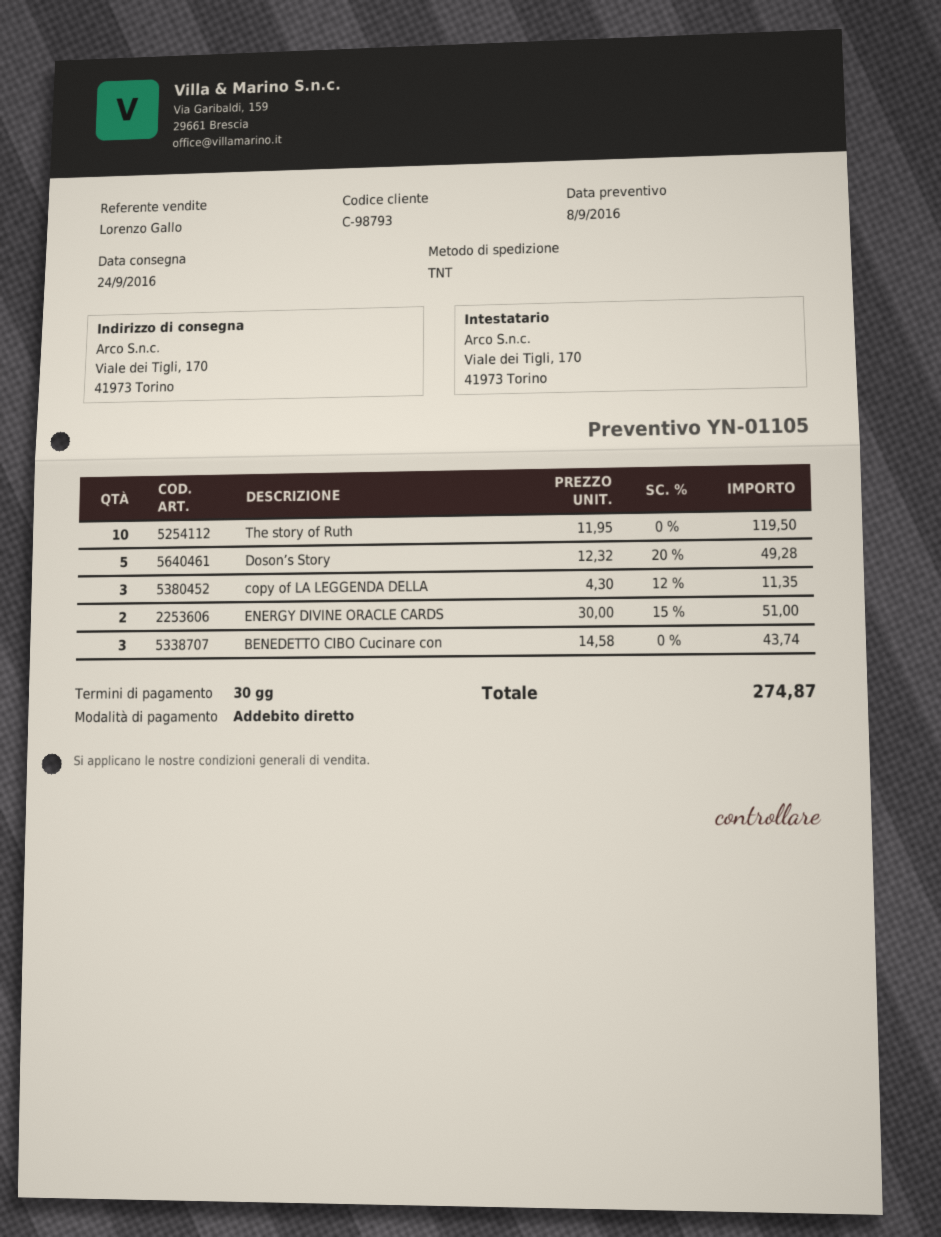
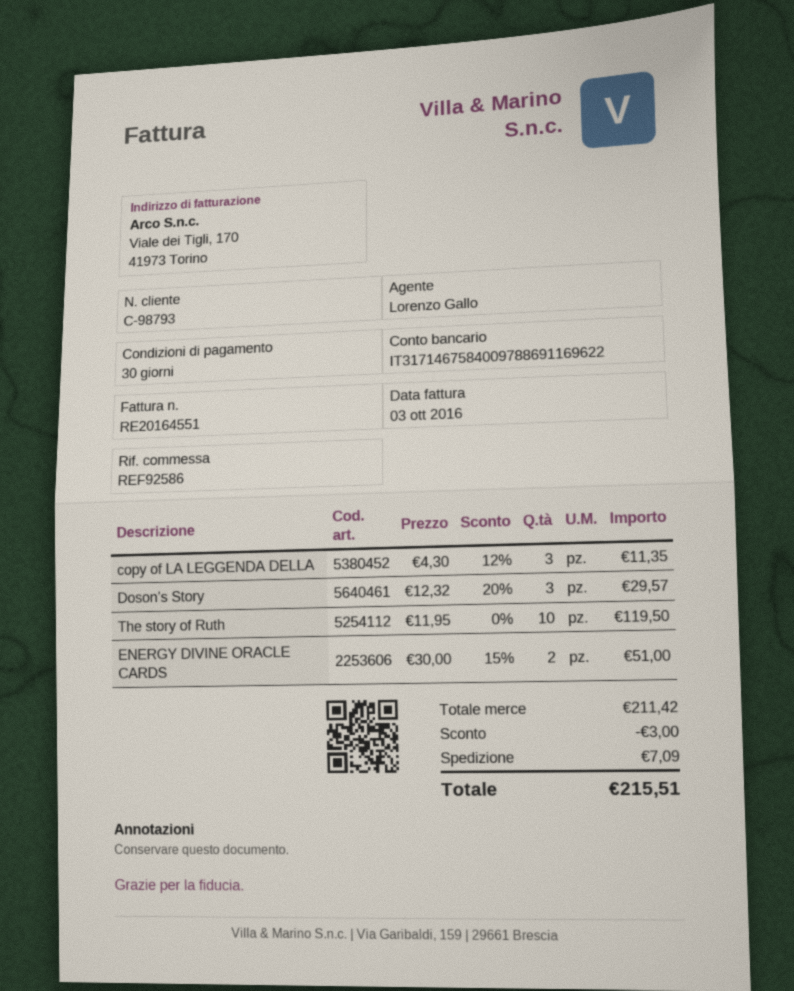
Doson’s Story: 5 x 12.32 - 20% = 49.28 -> 3 x 12.32 - 20% = 29.57
BENEDETTO CIBO Cucinare con: 3 x 14.58 = 43.74 -> none
discount: none -> 3.00
shipping: none -> 7.09
total: 274.87 -> 215.51

